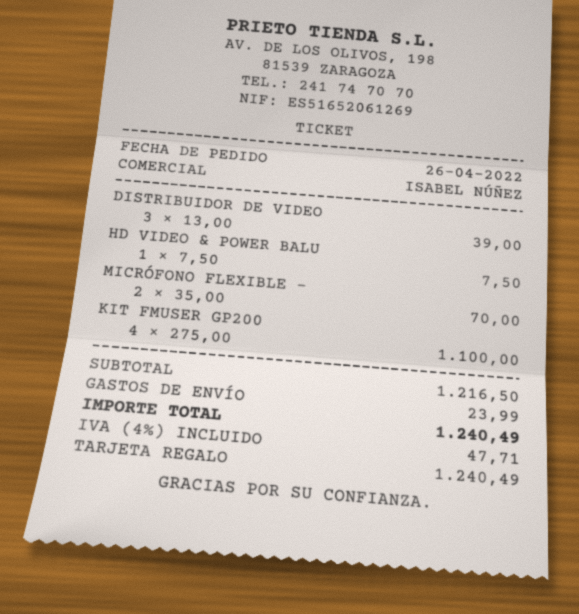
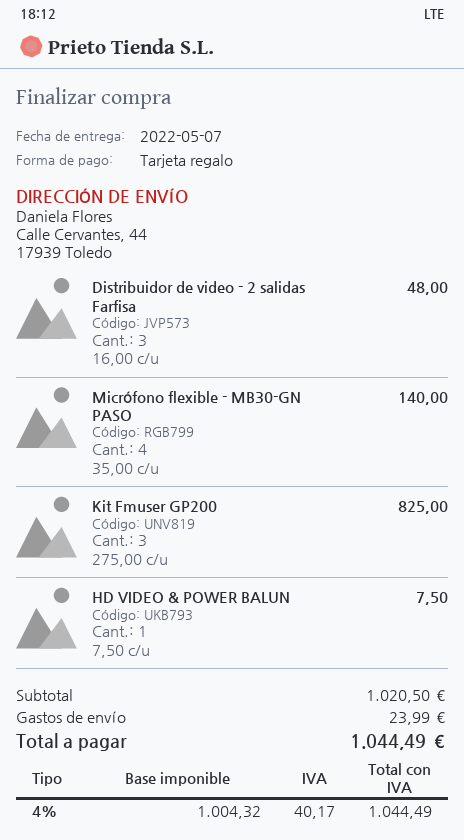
DISTRIBUIDOR DE VIDEO: 3 x 13.00 = 39.00 -> 3 x 16.00 = 48.00
MICRÓFONO FLEXIBLE -: 2 x 35.00 = 70.00 -> 4 x 35.00 = 140.00
KIT FMUSER GP200: 4 x 275.00 = 1100.00 -> 3 x 275.00 = 825.00
subtotal: 1216.50 -> 1020.50
tax: 4% = 47.71 -> 4% = 40.17
total: 1240.49 -> 1044.49

